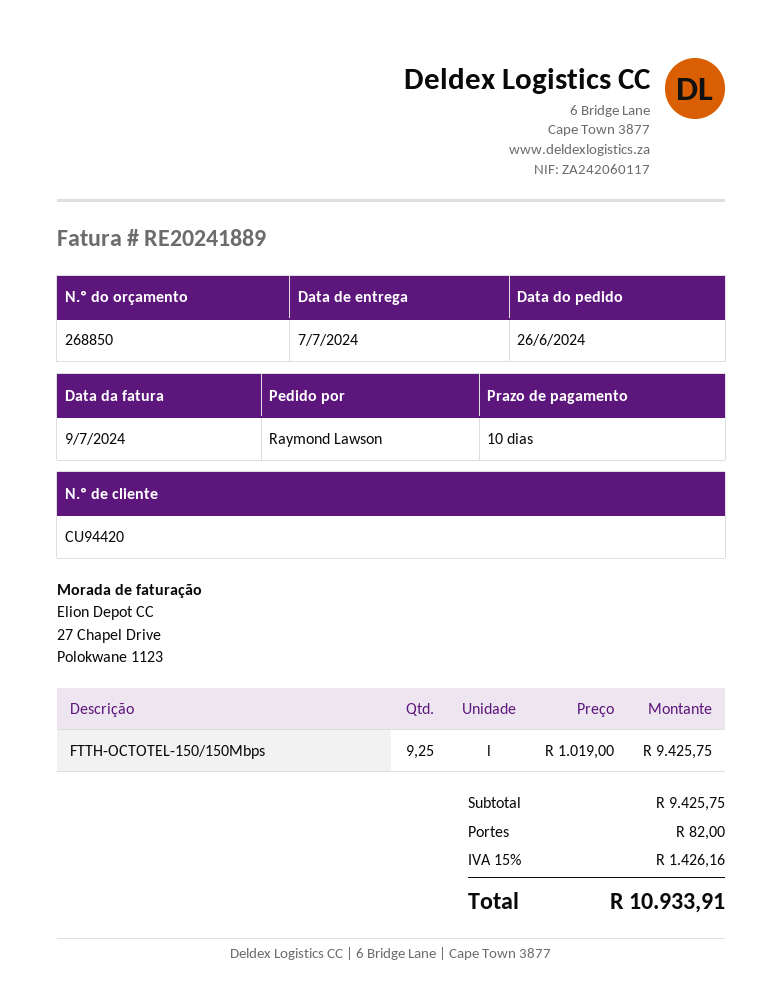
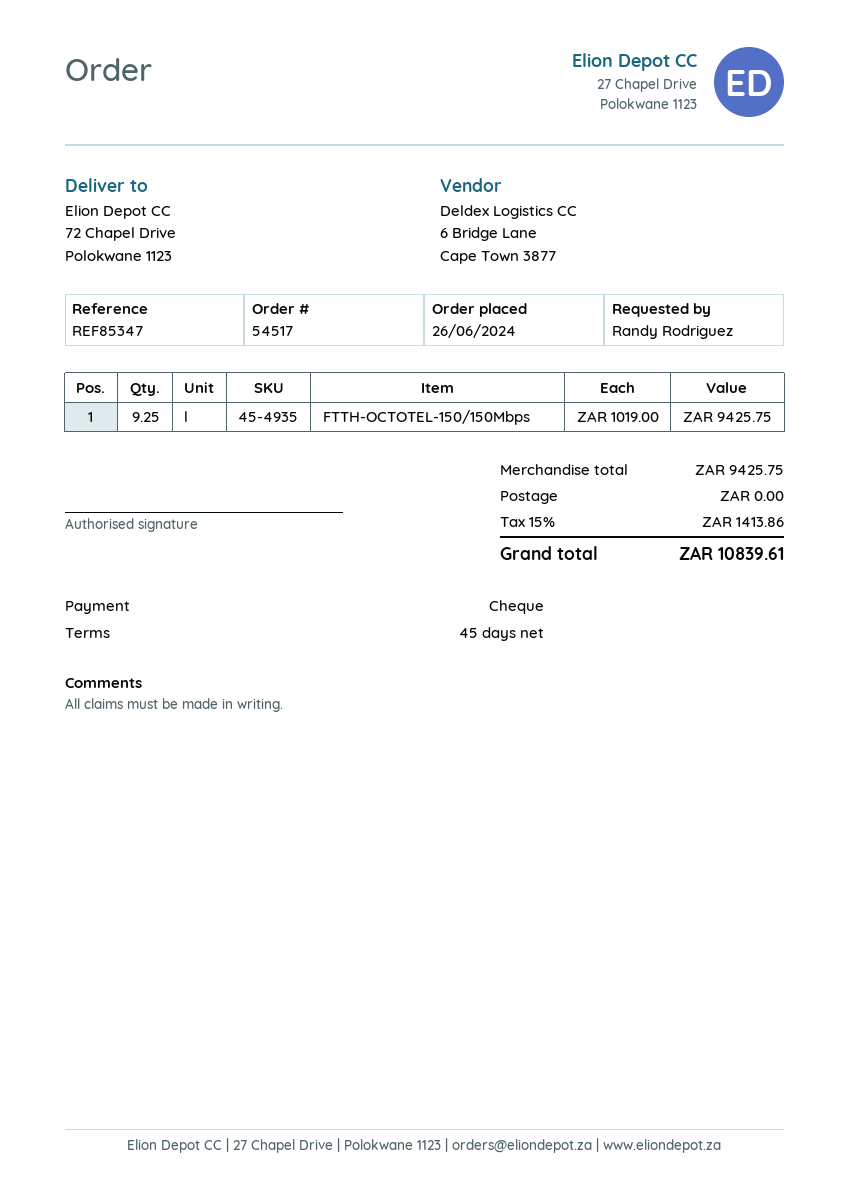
payment terms: 10 days -> 45 days
ordered by: Raymond Lawson -> Randy Rodriguez
shipping: 82.00 -> 0.00
tax: 15% = 1426.16 -> 15% = 1413.86
total: 10933.91 -> 10839.61

